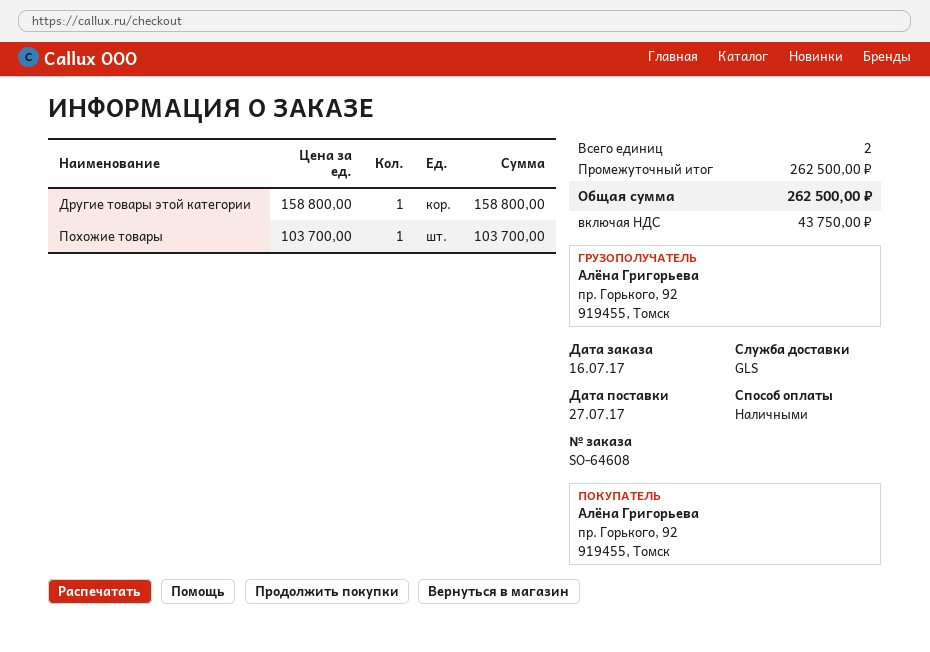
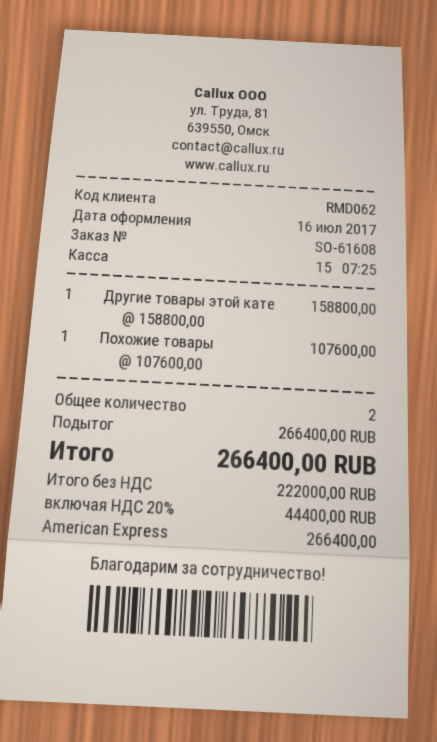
order number: SO-64608 -> SO-61608
payment method: cash -> American Express
Похожие товары: 1 x 103700.00 = 103700.00 -> 1 x 107600.00 = 107600.00
subtotal: 262500.00 -> 266400.00
tax: 43750.00 -> 44400.00
total: 262500.00 -> 266400.00

